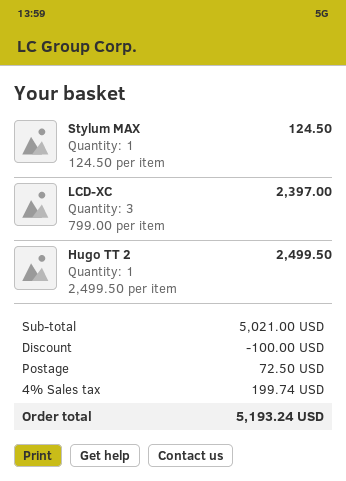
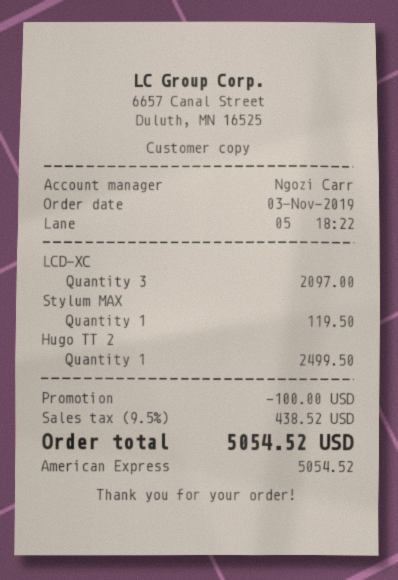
Stylum MAX: 1 for 124.50 -> 1 for 119.50
LCD-XC: 3 for 2397.00 -> 3 for 2097.00
shipping: 72.50 -> none
tax: 4% = 199.74 -> 9.5% = 438.52
total: 5193.24 -> 5054.52

